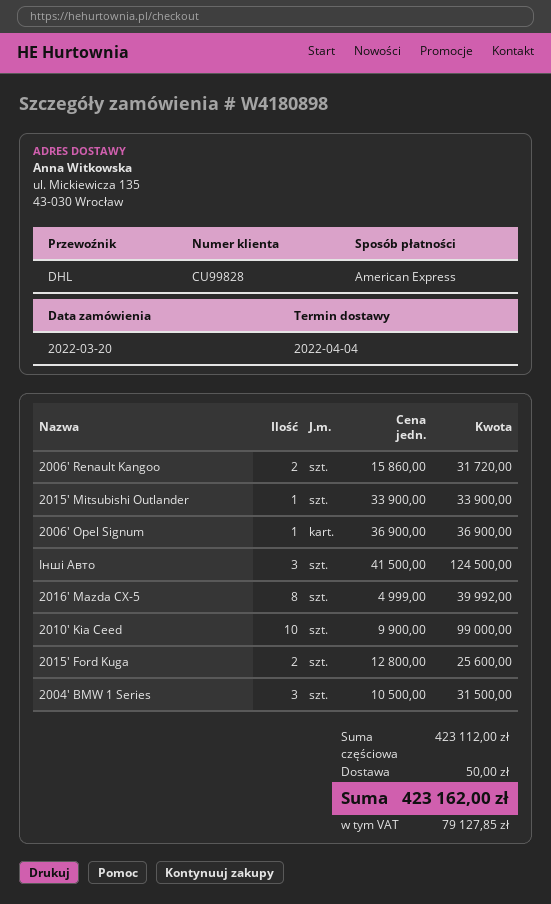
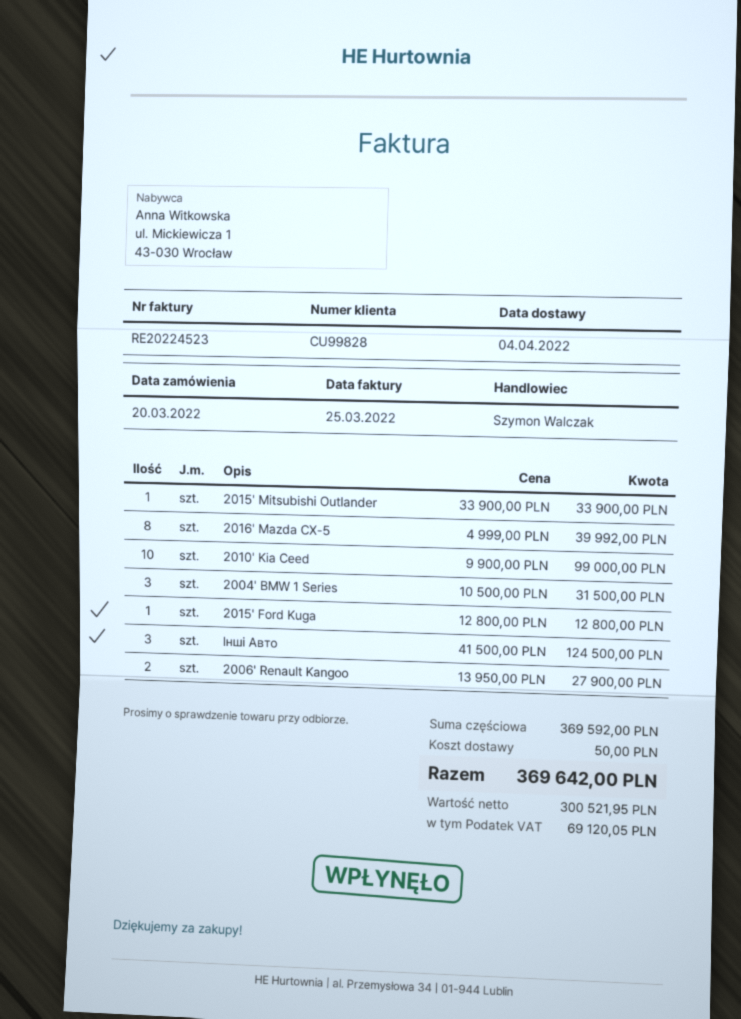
2006' Renault Kangoo: 2 x 15860.00 = 31720.00 -> 2 x 13950.00 = 27900.00
2006' Opel Signum: 1 x 36900.00 = 36900.00 -> none
2015' Ford Kuga: 2 x 12800.00 = 25600.00 -> 1 x 12800.00 = 12800.00
subtotal: 423112.00 -> 369592.00
tax: 79127.85 -> 69120.05
total: 423162.00 -> 369642.00

